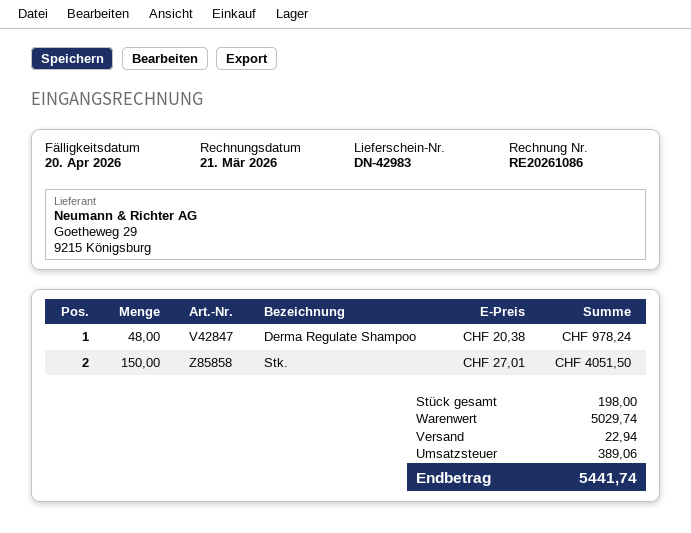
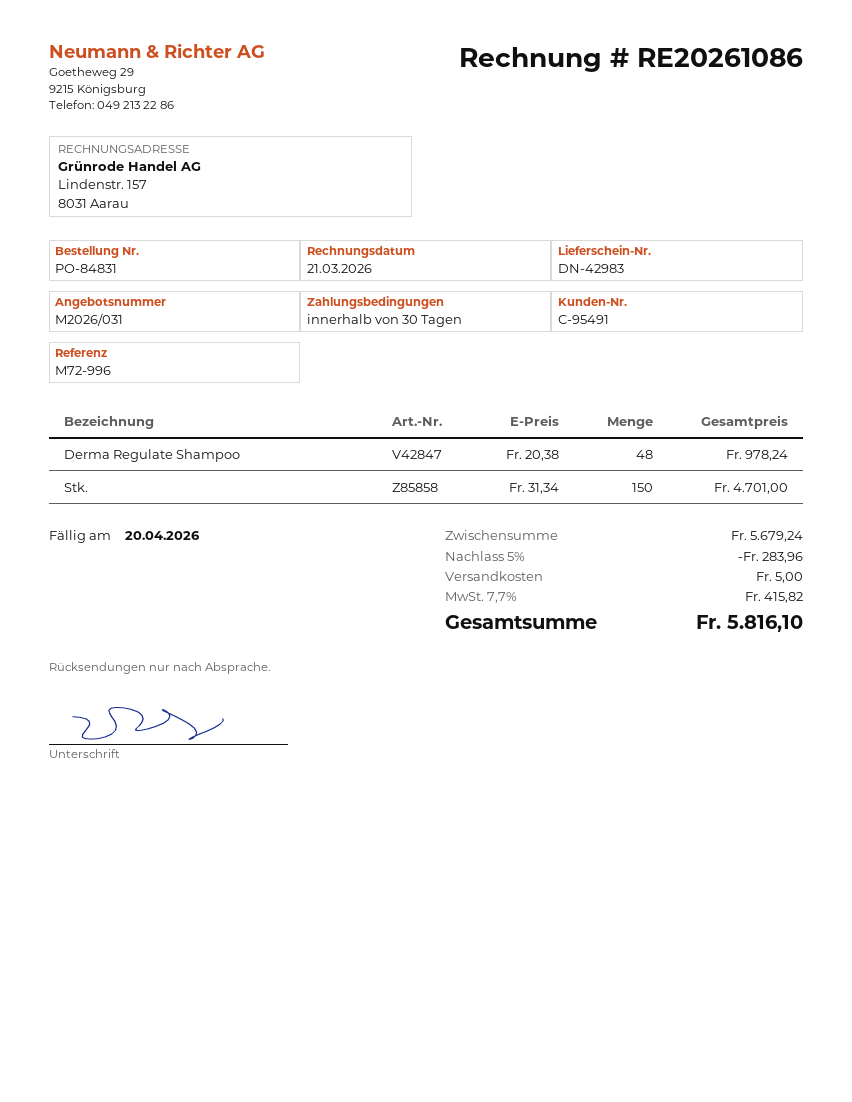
Stk.: 150 x 27.01 = 4051.50 -> 150 x 31.34 = 4701.00
subtotal: 5029.74 -> 5679.24
discount: none -> 5% = 283.96
shipping: 22.94 -> 5.00
tax: 389.06 -> 415.82
total: 5441.74 -> 5816.10

